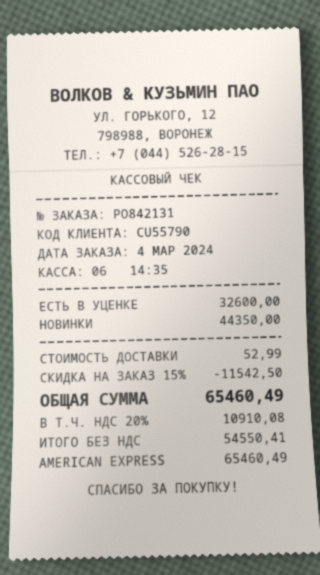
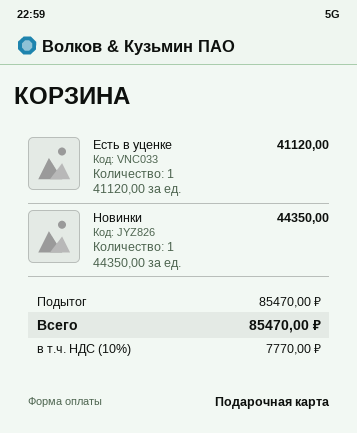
payment method: American Express -> gift card
ЕСТЬ В УЦЕНКЕ: 1 x 32600.00 = 32600.00 -> 1 x 41120.00 = 41120.00
discount: 15% = 11542.50 -> none
shipping: 52.99 -> none
tax: 20% = 10910.08 -> 10% = 7770.00
total: 65460.49 -> 85470.00

